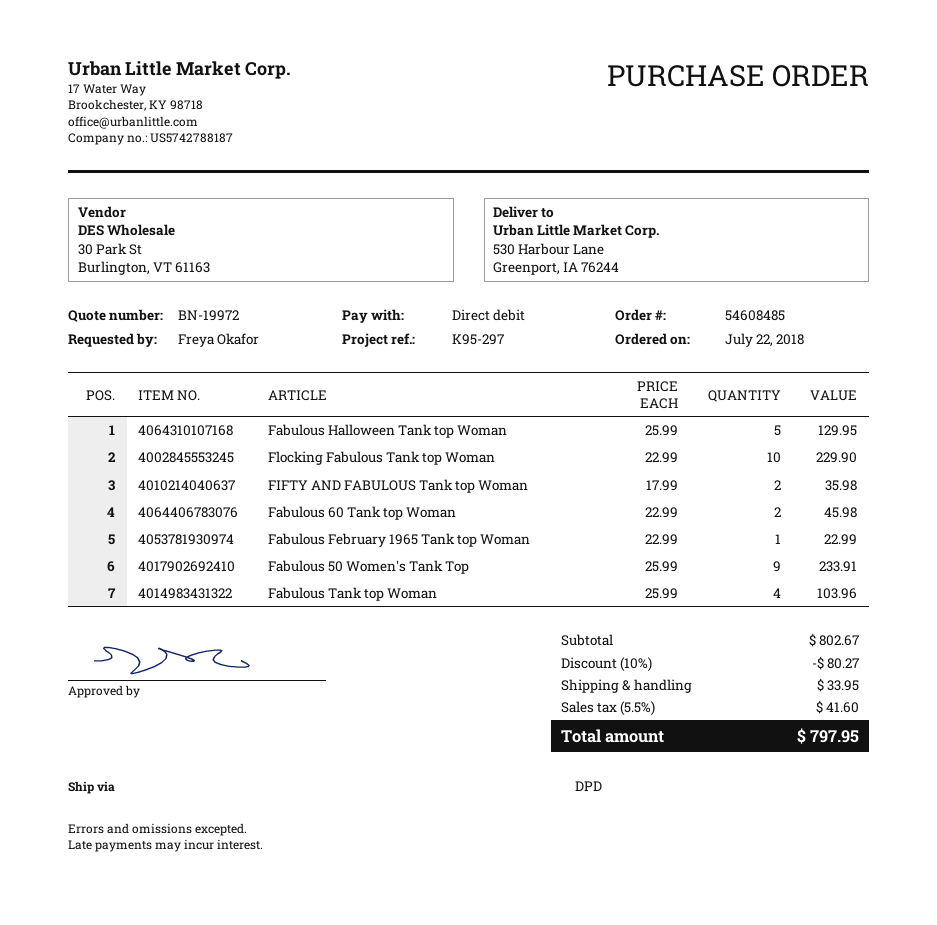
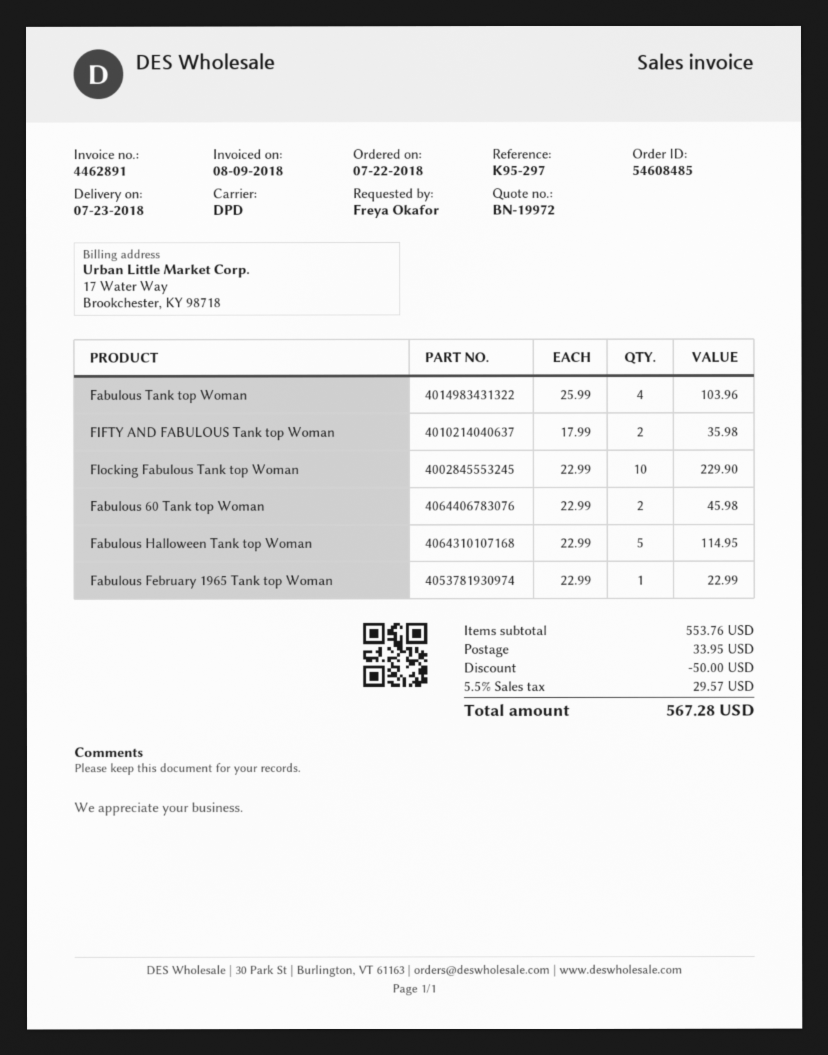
Fabulous Halloween Tank top Woman: 5 x 25.99 = 129.95 -> 5 x 22.99 = 114.95
Fabulous 50 Women's Tank Top: 9 x 25.99 = 233.91 -> none
subtotal: 802.67 -> 553.76
discount: 80.27 -> 50.00
tax: 5.5% = 41.60 -> 5.5% = 29.57
total: 797.95 -> 567.28

